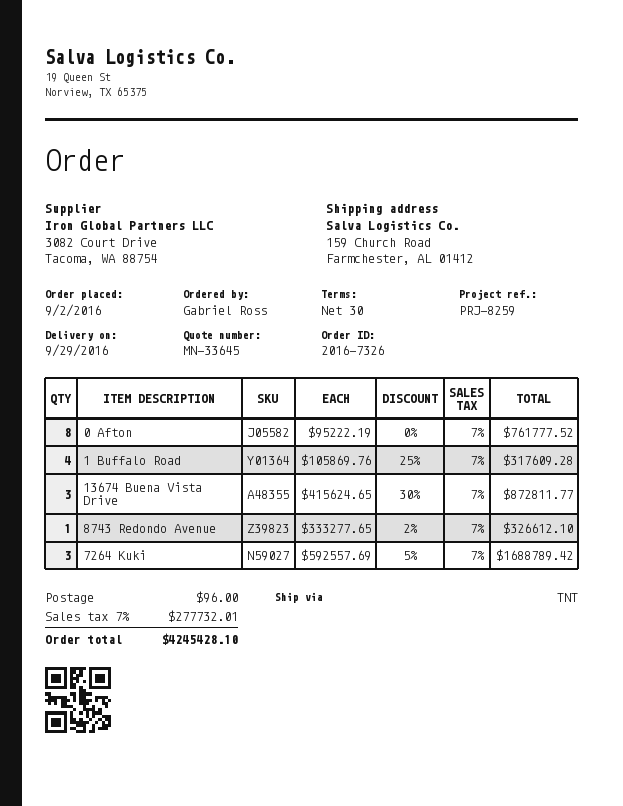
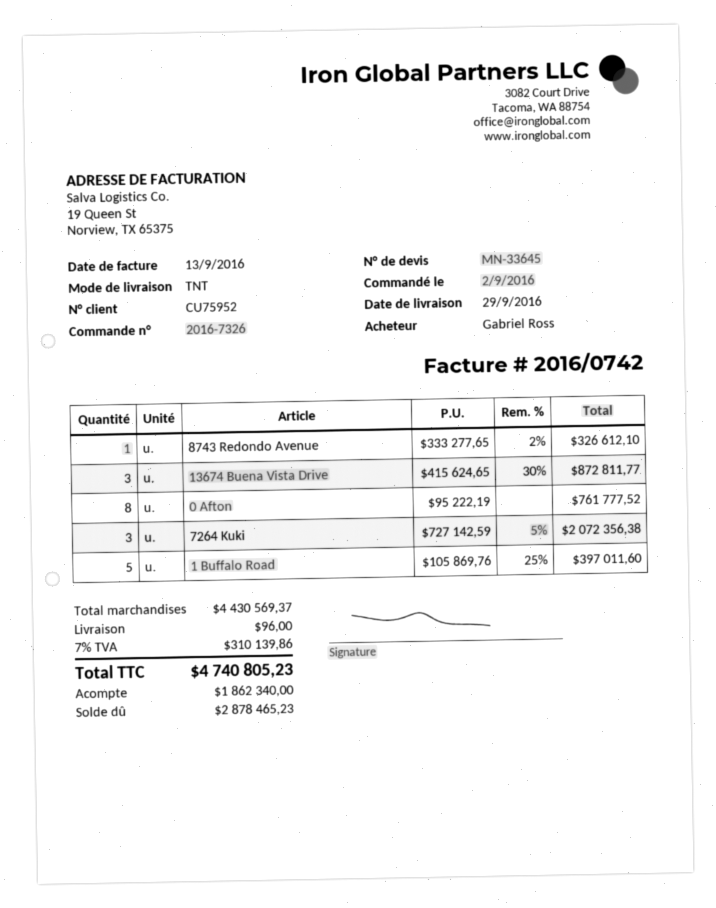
1 Buffalo Road: 4 x 105869.76 - 25% = 317609.28 -> 5 x 105869.76 - 25% = 397011.60
7264 Kuki: 3 x 592557.69 - 5% = 1688789.42 -> 3 x 727142.59 - 5% = 2072356.38
tax: 7% = 277732.01 -> 7% = 310139.86
total: 4245428.10 -> 4740805.23

